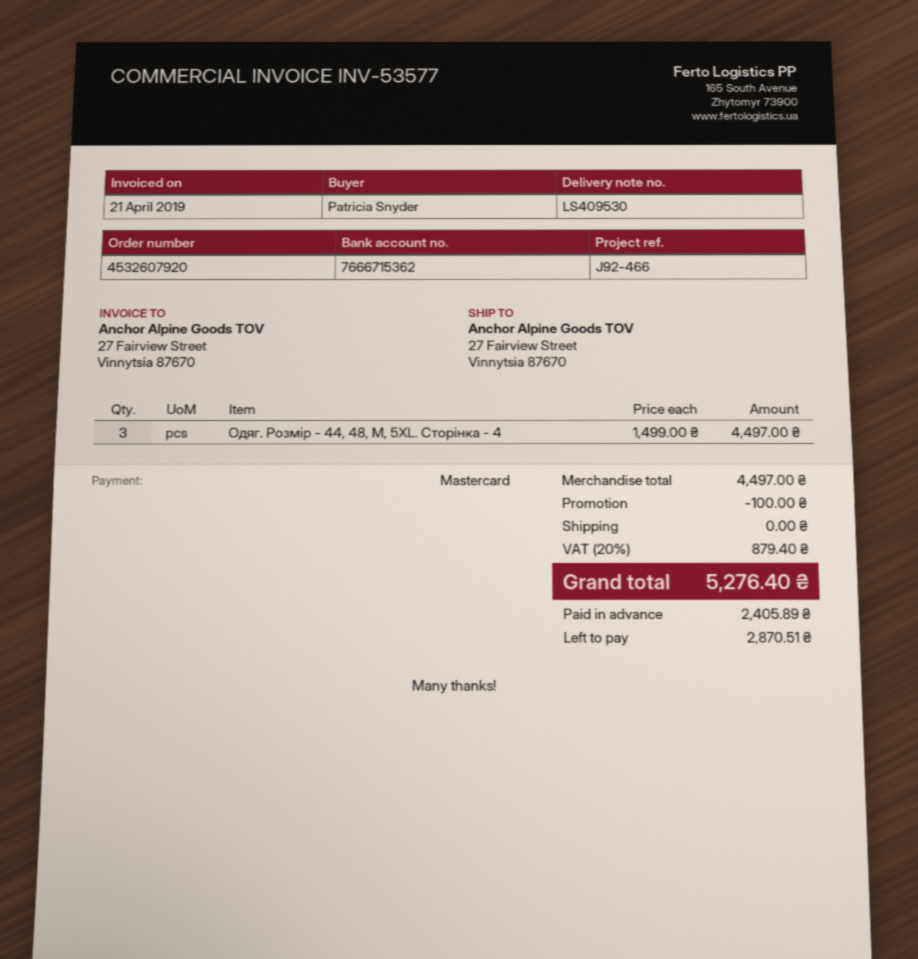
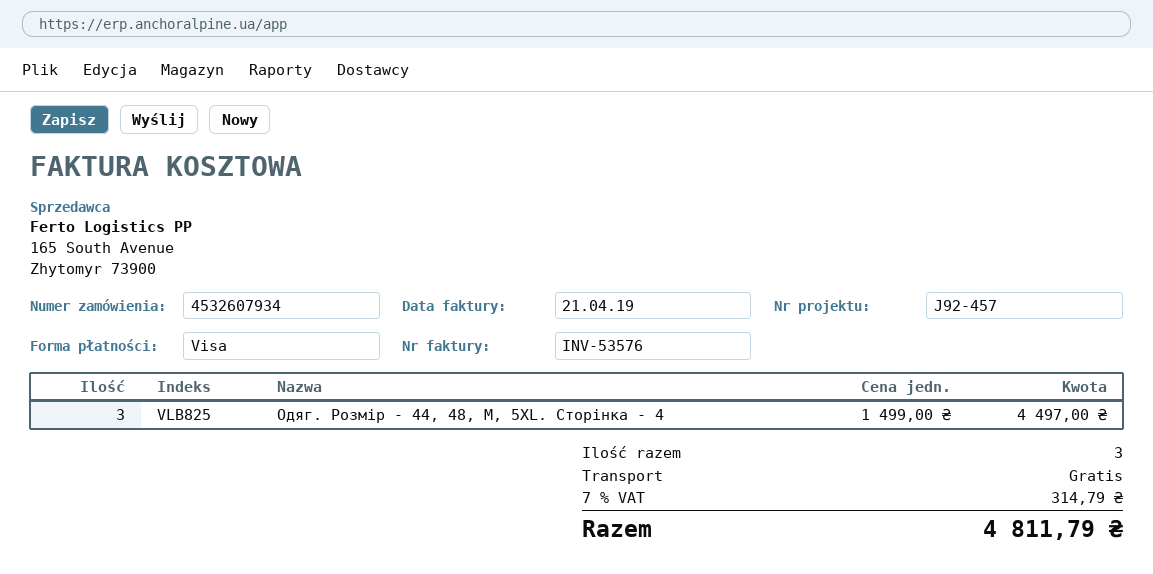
order number: 4532607920 -> 4532607934
invoice number: INV-53577 -> INV-53576
reference: J92-466 -> J92-457
payment method: Mastercard -> Visa
discount: 100.00 -> none
tax: 20% = 879.40 -> 7% = 314.79
total: 5276.40 -> 4811.79

